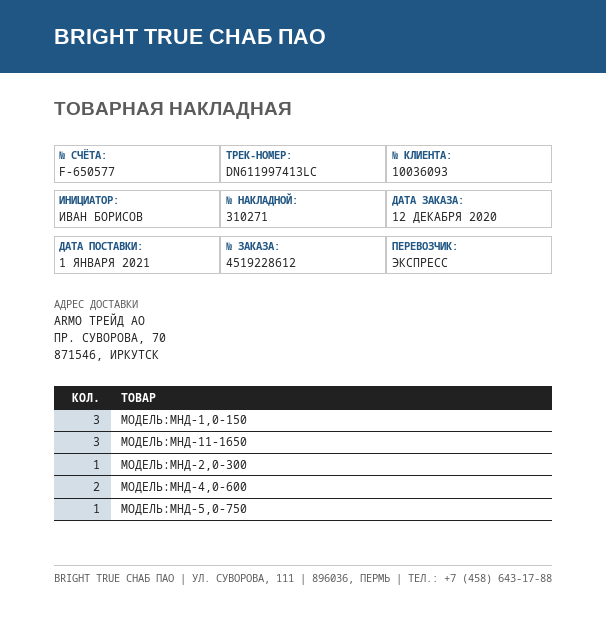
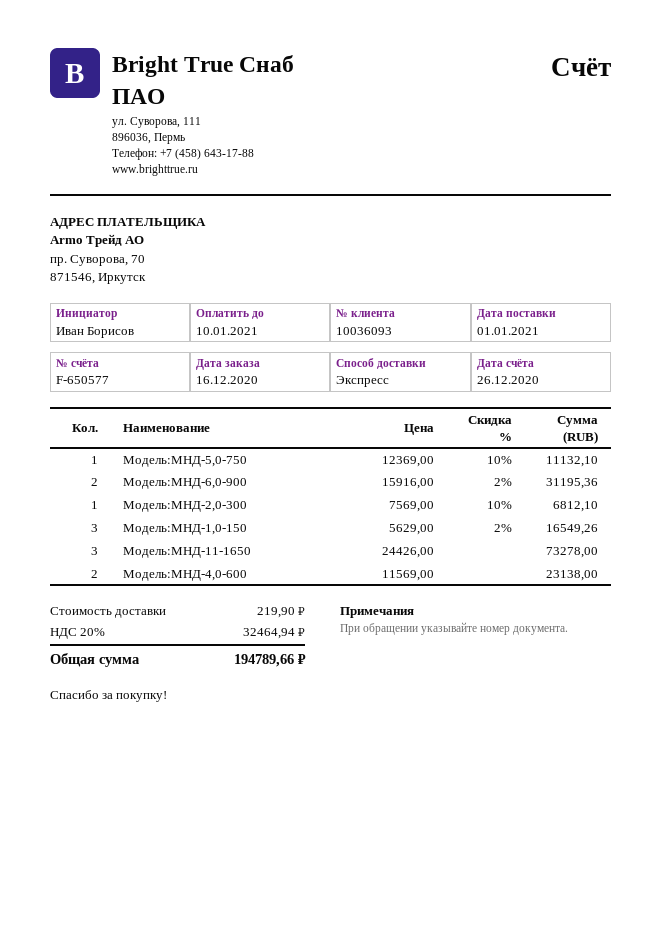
order date: 2020-12-12 -> 2020-12-16
Модель:МНД-6,0-900: none -> 2

